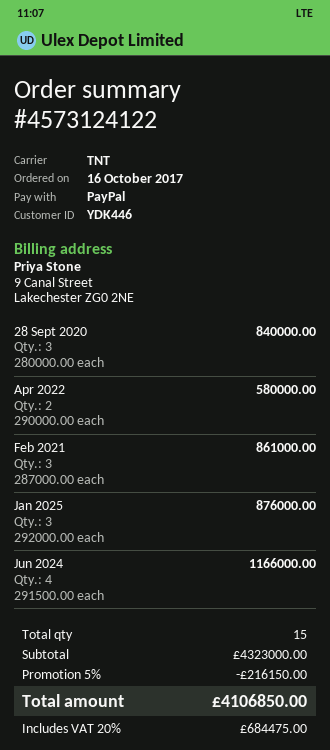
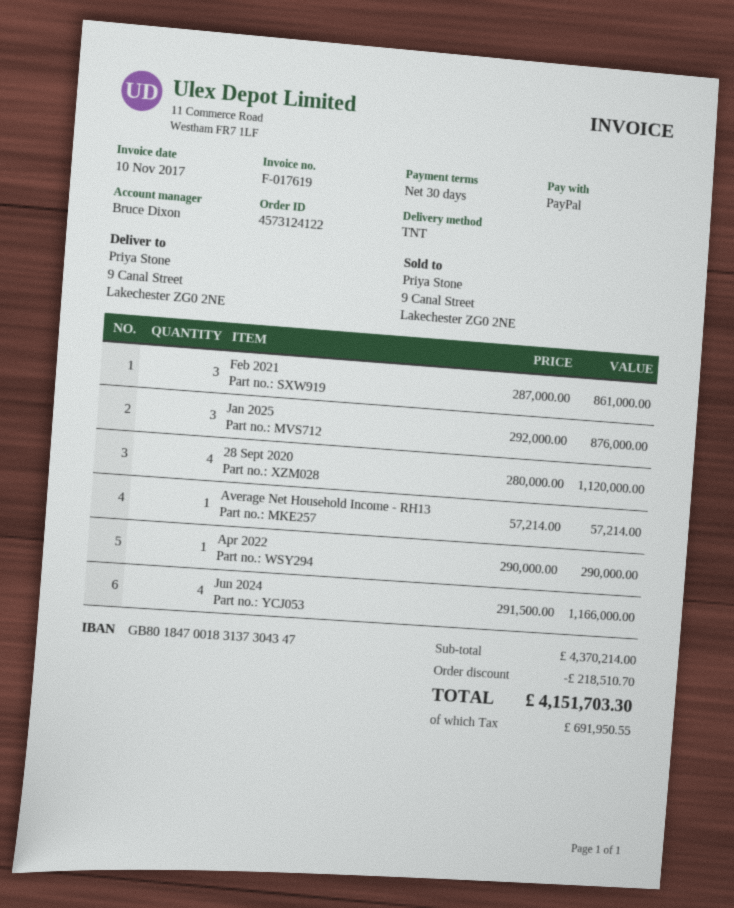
28 Sept 2020: 3 x 280000.00 = 840000.00 -> 4 x 280000.00 = 1120000.00
Apr 2022: 2 x 290000.00 = 580000.00 -> 1 x 290000.00 = 290000.00
Average Net Household Income - RH13: none -> 1 x 57214.00 = 57214.00
subtotal: 4323000.00 -> 4370214.00
discount: 216150.00 -> 218510.70
tax: 684475.00 -> 691950.55
total: 4106850.00 -> 4151703.30

